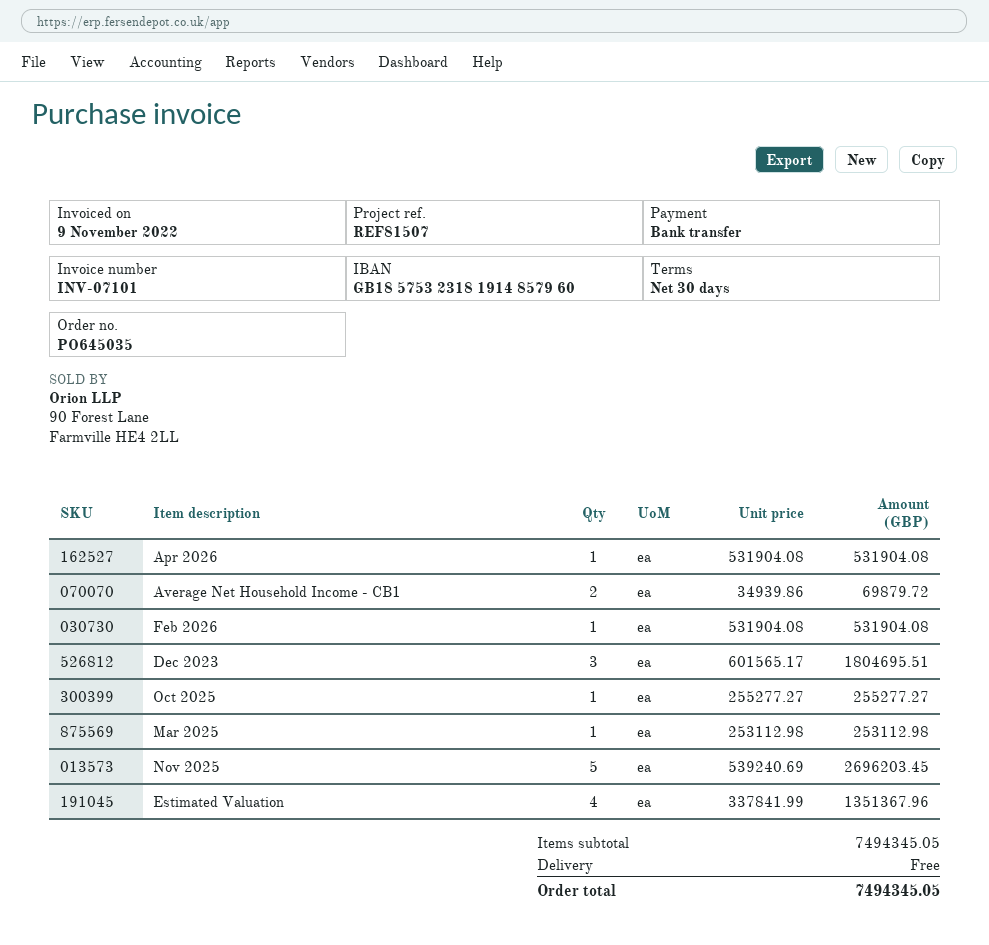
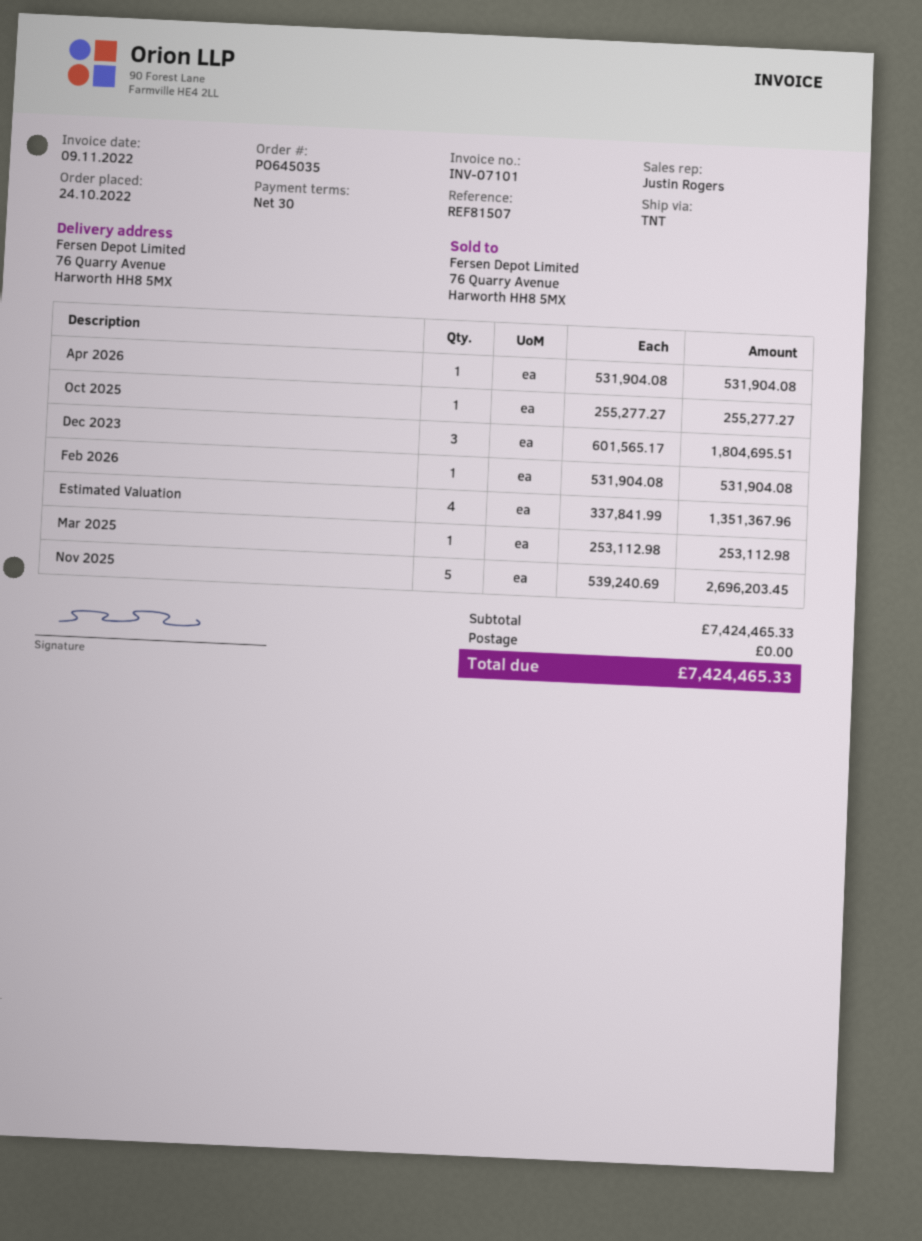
Average Net Household Income - CB1: 2 x 34939.86 = 69879.72 -> none
subtotal: 7494345.05 -> 7424465.33
total: 7494345.05 -> 7424465.33

